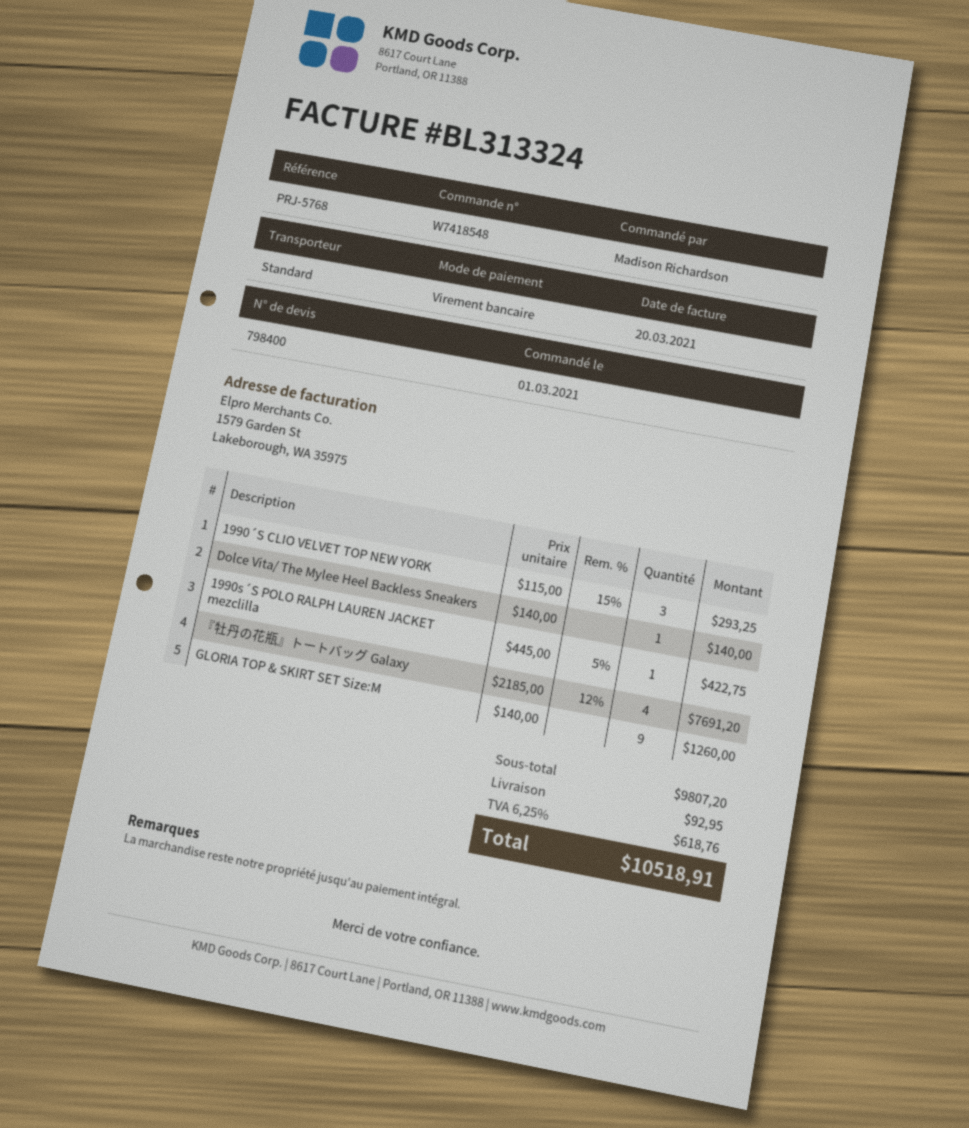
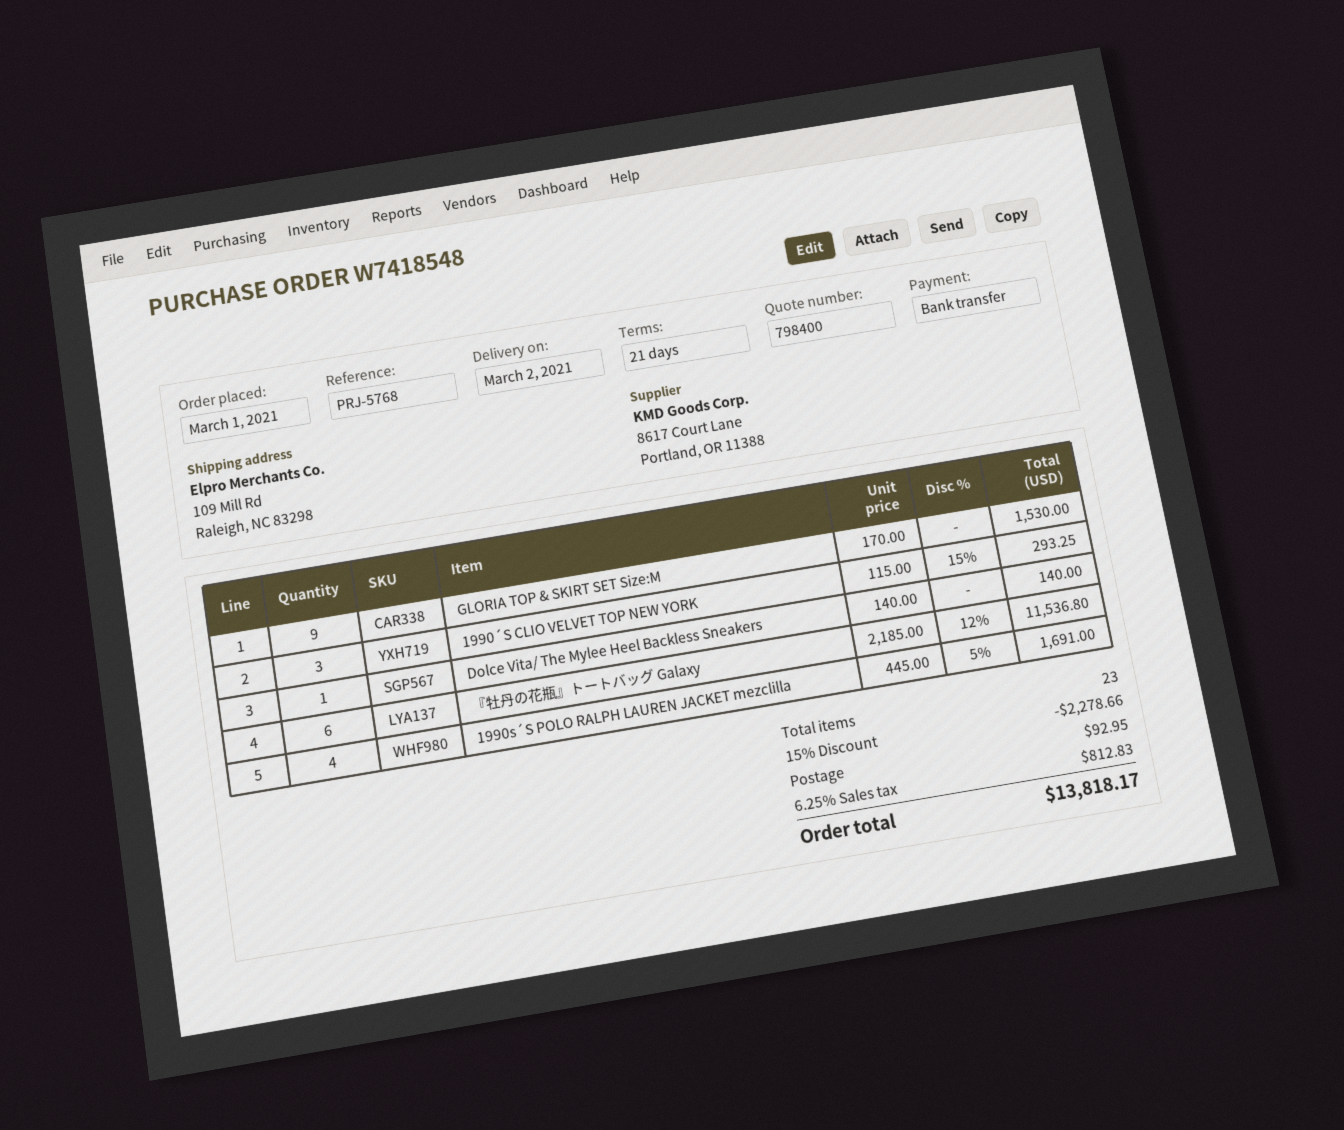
1990s´S POLO RALPH LAUREN JACKET mezclilla: 1 x 445.00 - 5% = 422.75 -> 4 x 445.00 - 5% = 1691.00
『牡丹の花瓶』トートバッグ Galaxy: 4 x 2185.00 - 12% = 7691.20 -> 6 x 2185.00 - 12% = 11536.80
GLORIA TOP & SKIRT SET Size:M: 9 x 140.00 = 1260.00 -> 9 x 170.00 = 1530.00
discount: none -> 15% = 2278.66
tax: 6.25% = 618.76 -> 6.25% = 812.83
total: 10518.91 -> 13818.17

